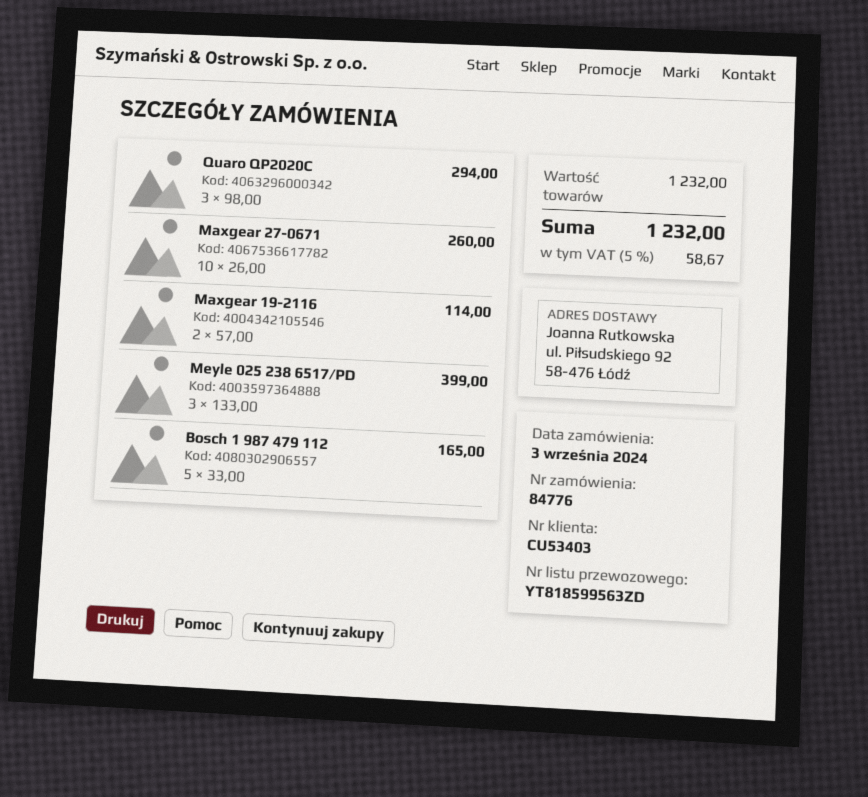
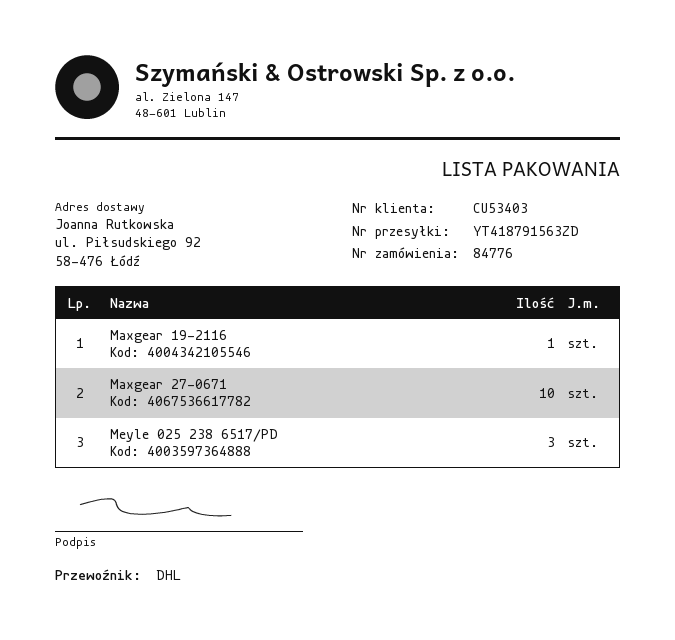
tracking number: YT818599563ZD -> YT418791563ZD
Quaro QP2020C: 3 -> none
Maxgear 19-2116: 2 -> 1
Bosch 1 987 479 112: 5 -> none

